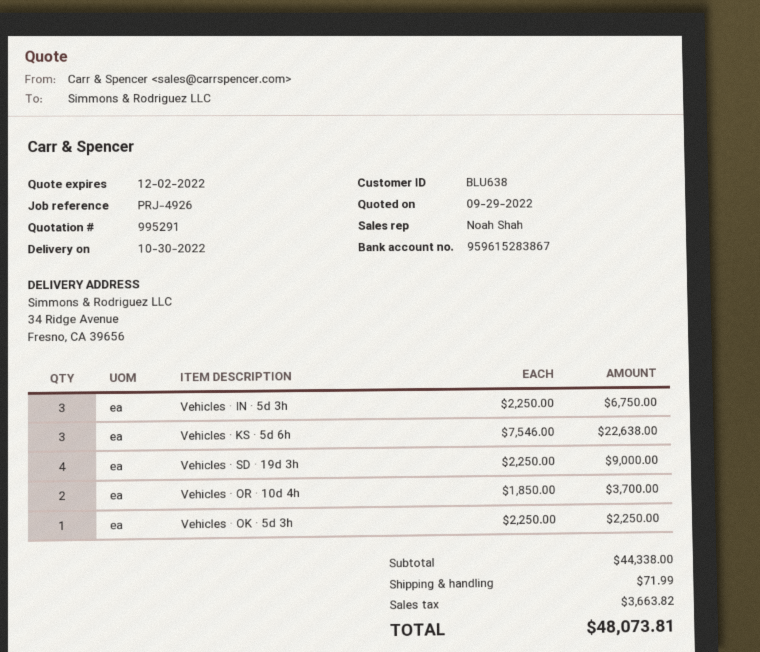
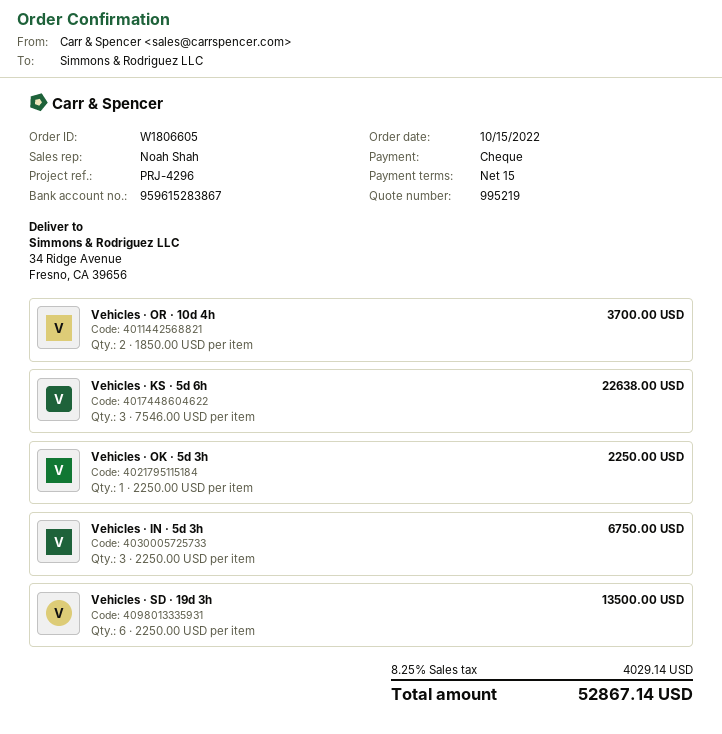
quote number: 995291 -> 995219
reference: PRJ-4926 -> PRJ-4296
Vehicles · SD · 19d 3h: 4 x 2250.00 = 9000.00 -> 6 x 2250.00 = 13500.00
shipping: 71.99 -> none
tax: 3663.82 -> 4029.14
total: 48073.81 -> 52867.14

